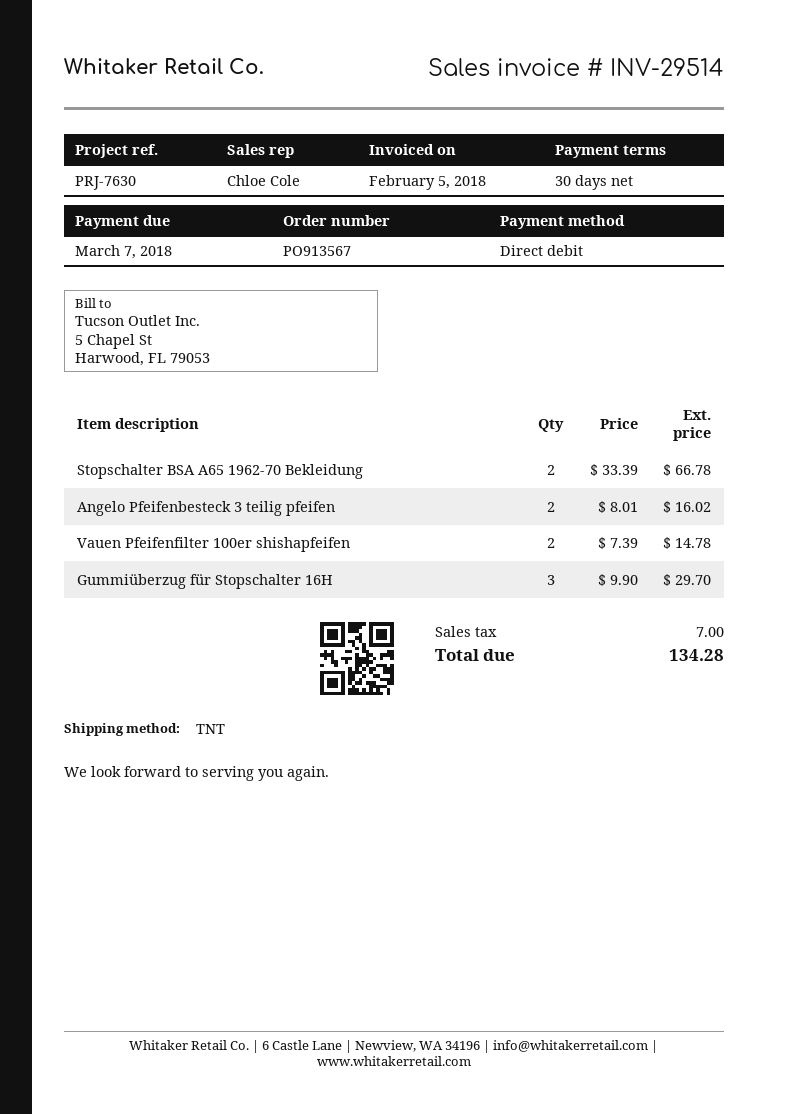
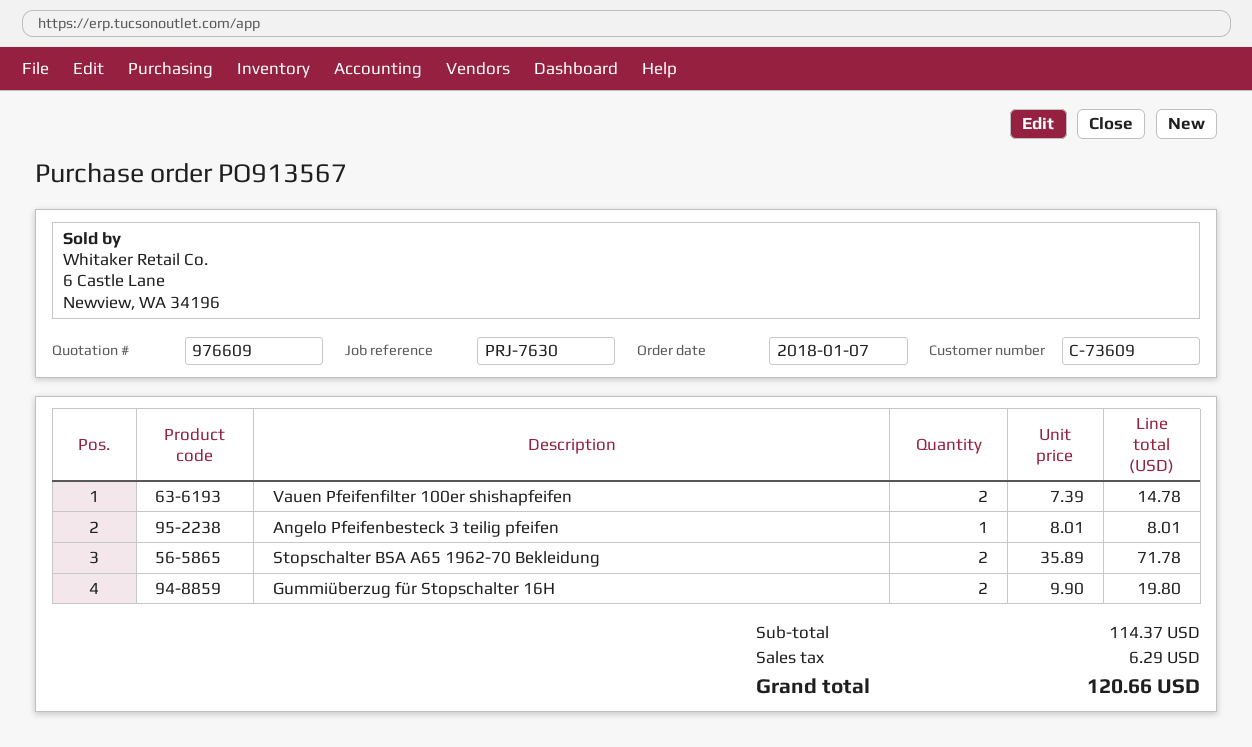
Stopschalter BSA A65 1962-70 Bekleidung: 2 x 33.39 = 66.78 -> 2 x 35.89 = 71.78
Angelo Pfeifenbesteck 3 teilig pfeifen: 2 x 8.01 = 16.02 -> 1 x 8.01 = 8.01
Gummiüberzug für Stopschalter 16H: 3 x 9.90 = 29.70 -> 2 x 9.90 = 19.80
tax: 7.00 -> 6.29
total: 134.28 -> 120.66

